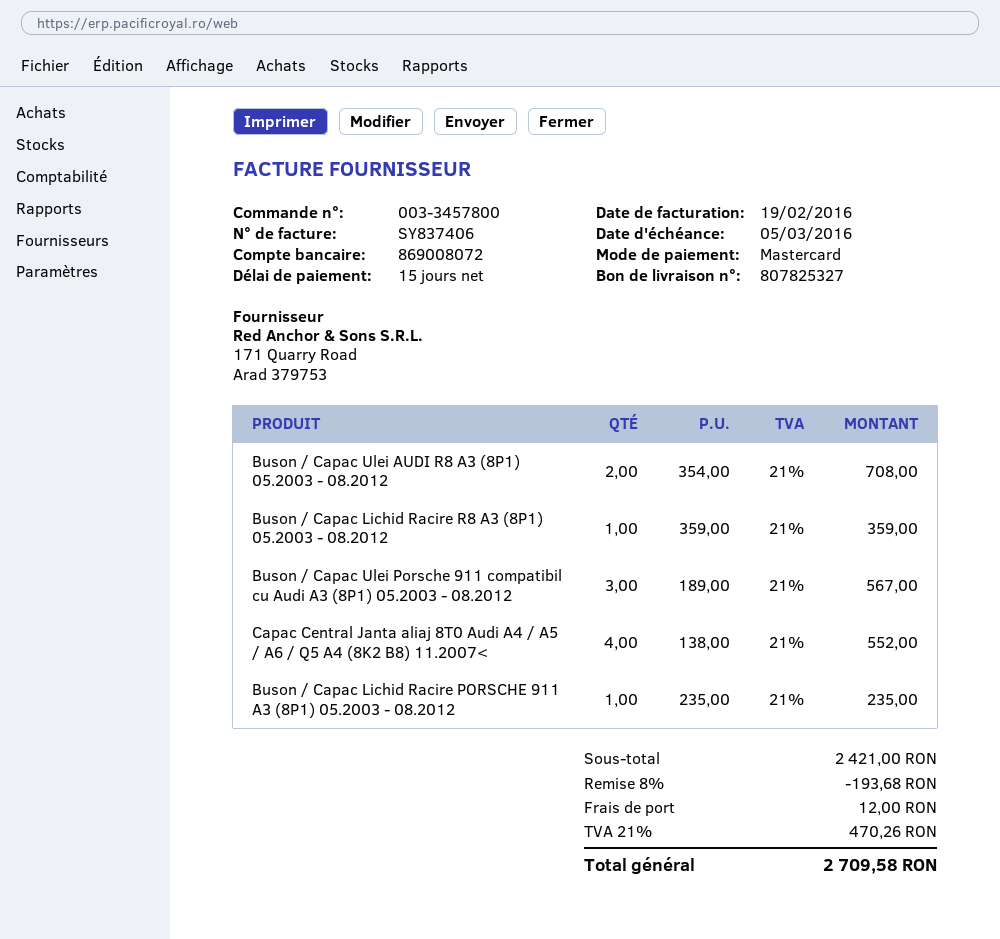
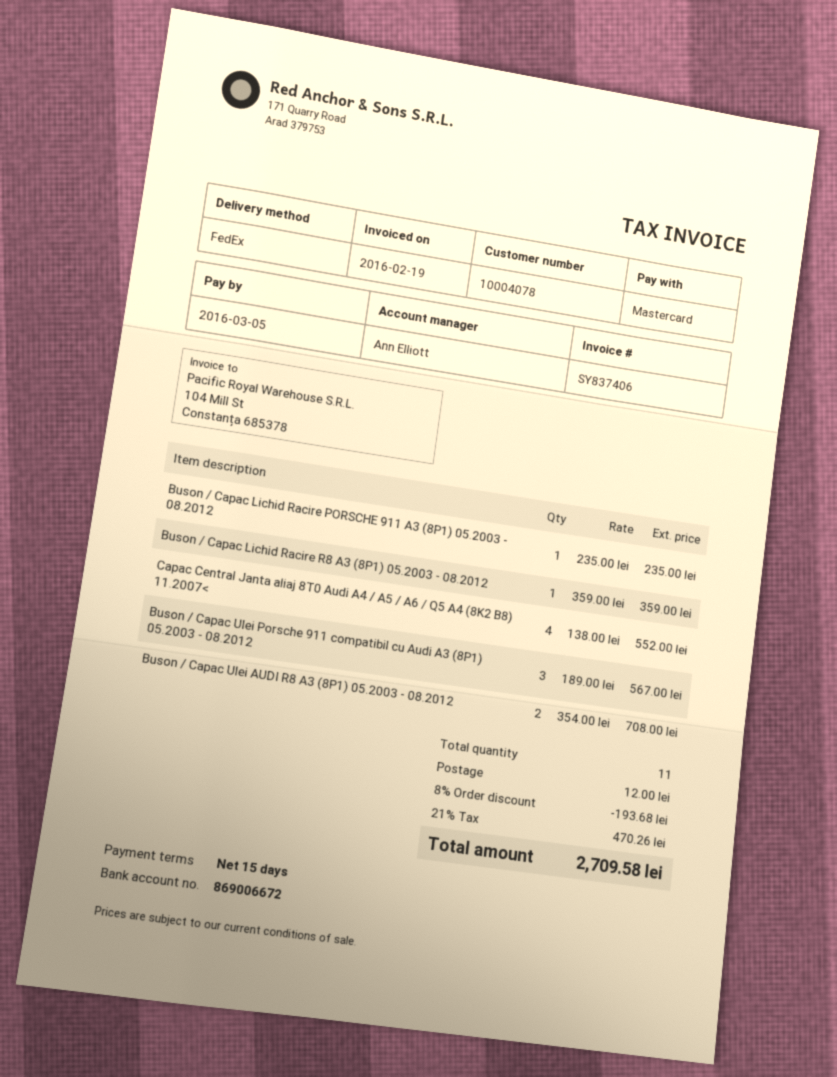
bank account: 869008072 -> 869006672

